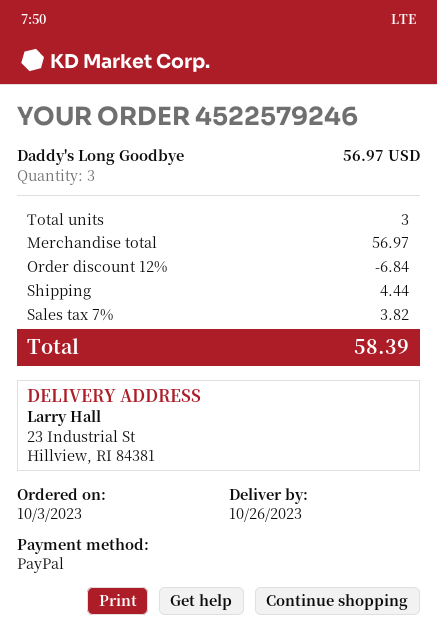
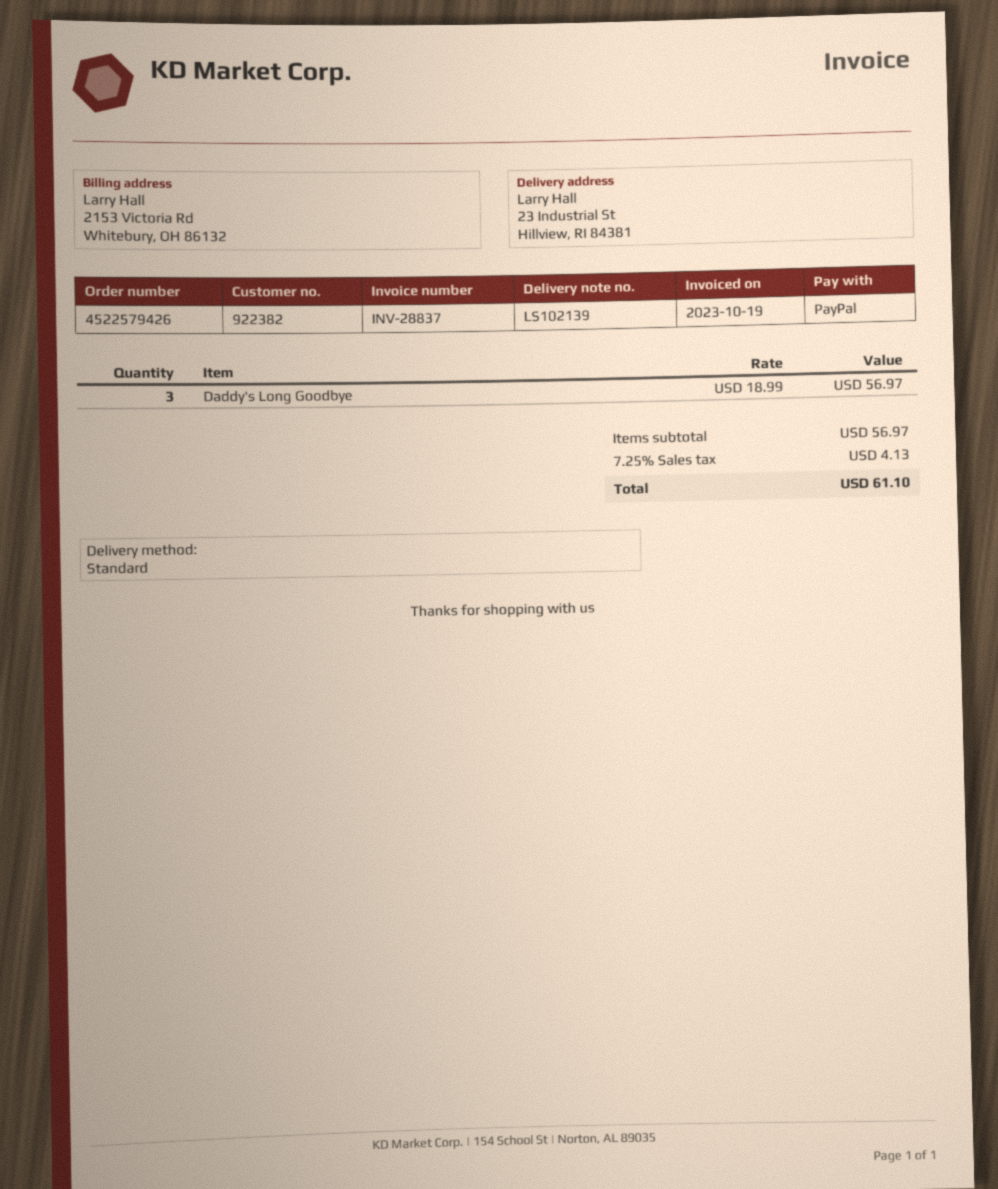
order number: 4522579246 -> 4522579426
discount: 12% = 6.84 -> none
shipping: 4.44 -> none
tax: 7% = 3.82 -> 7.25% = 4.13
total: 58.39 -> 61.10

